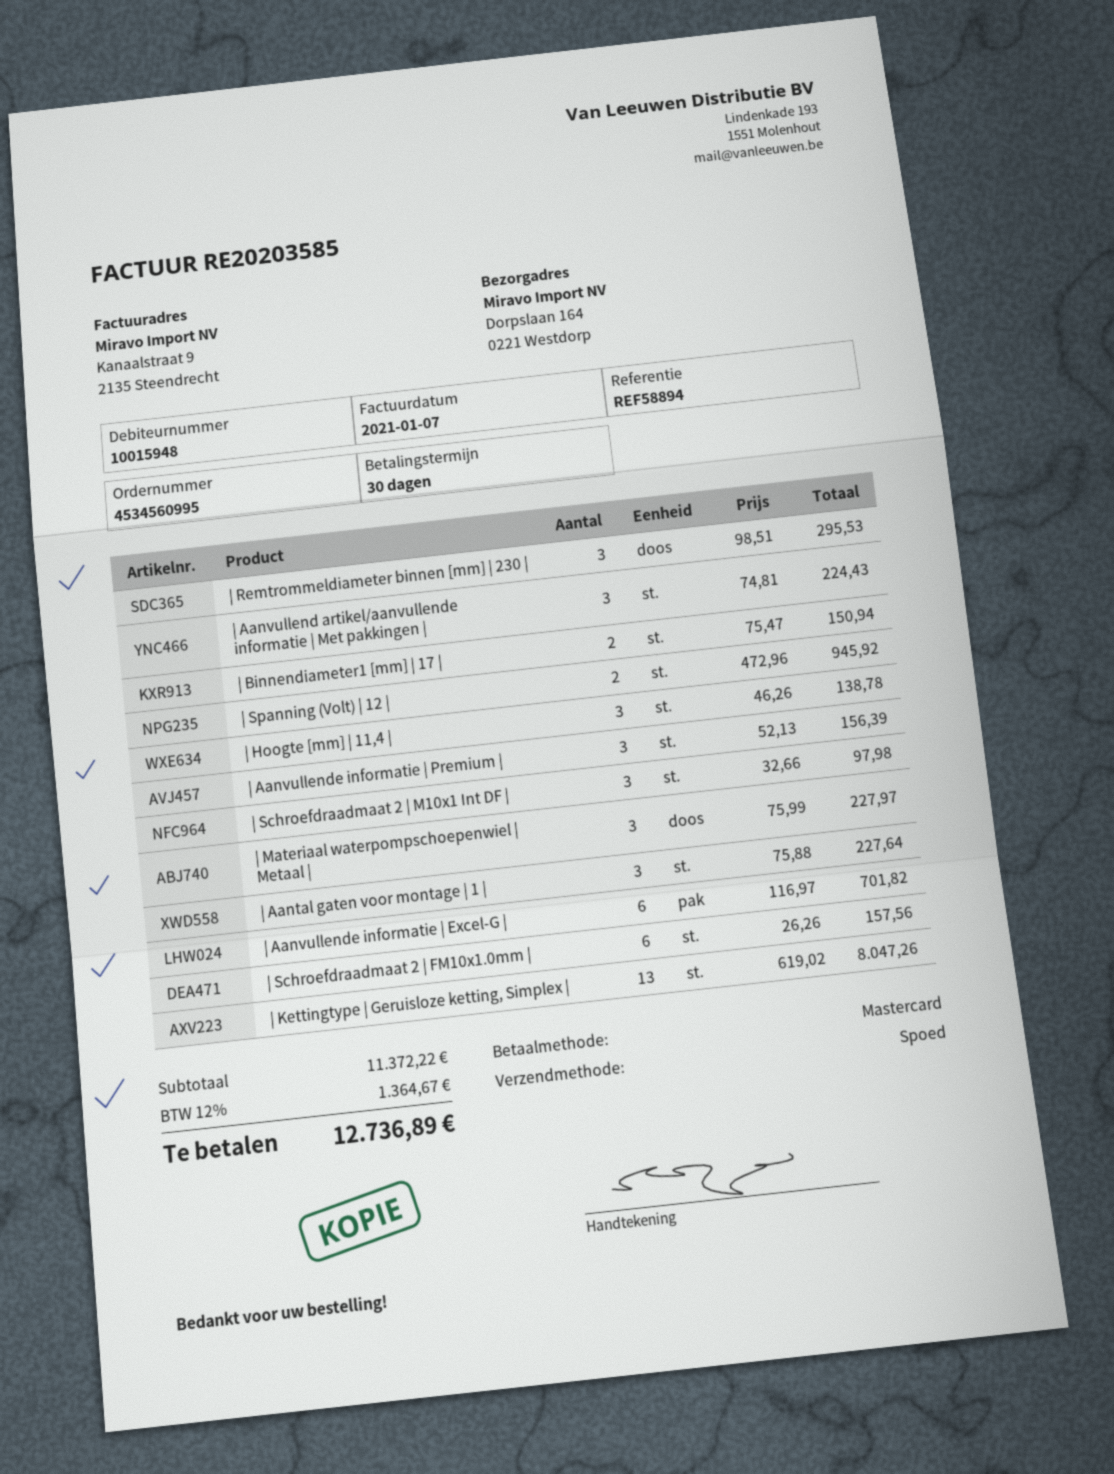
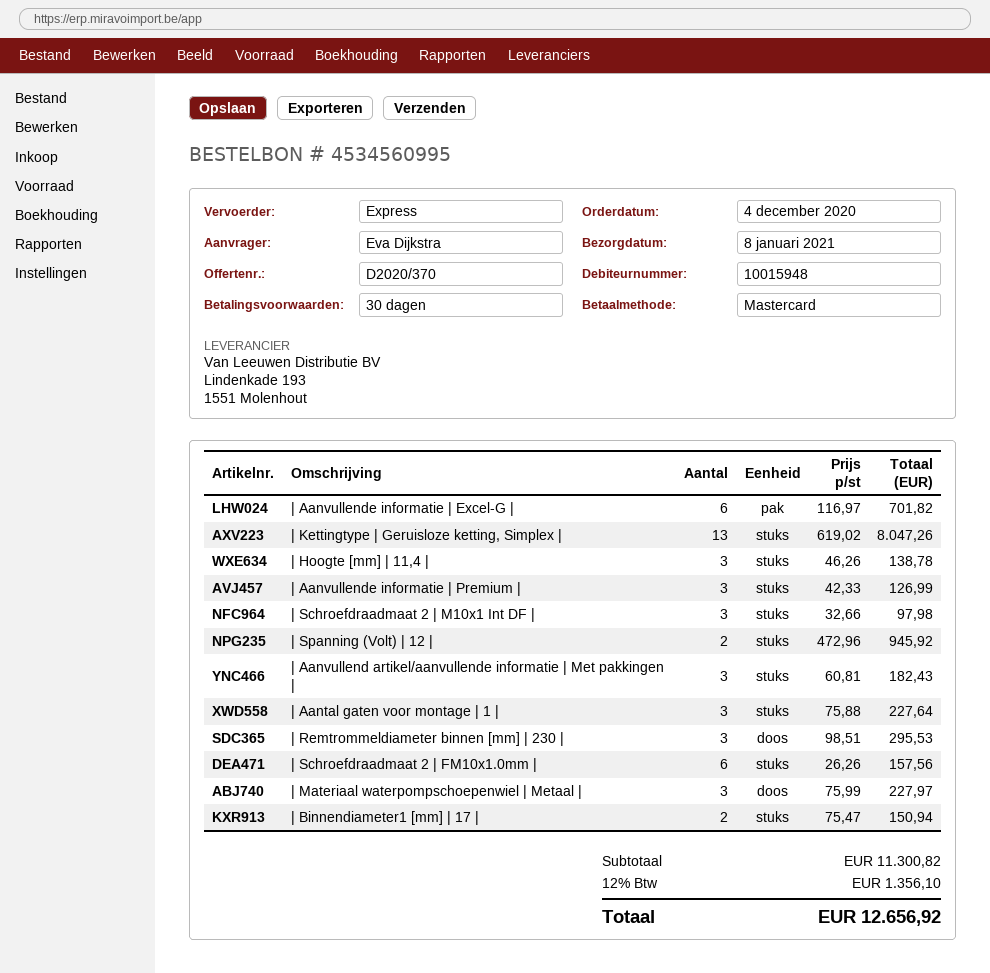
| Aanvullend artikel/aanvullende informatie | Met pakkingen |: 3 x 74.81 = 224.43 -> 3 x 60.81 = 182.43
| Aanvullende informatie | Premium |: 3 x 52.13 = 156.39 -> 3 x 42.33 = 126.99
subtotal: 11372.22 -> 11300.82
tax: 12% = 1364.67 -> 12% = 1356.10
total: 12736.89 -> 12656.92

